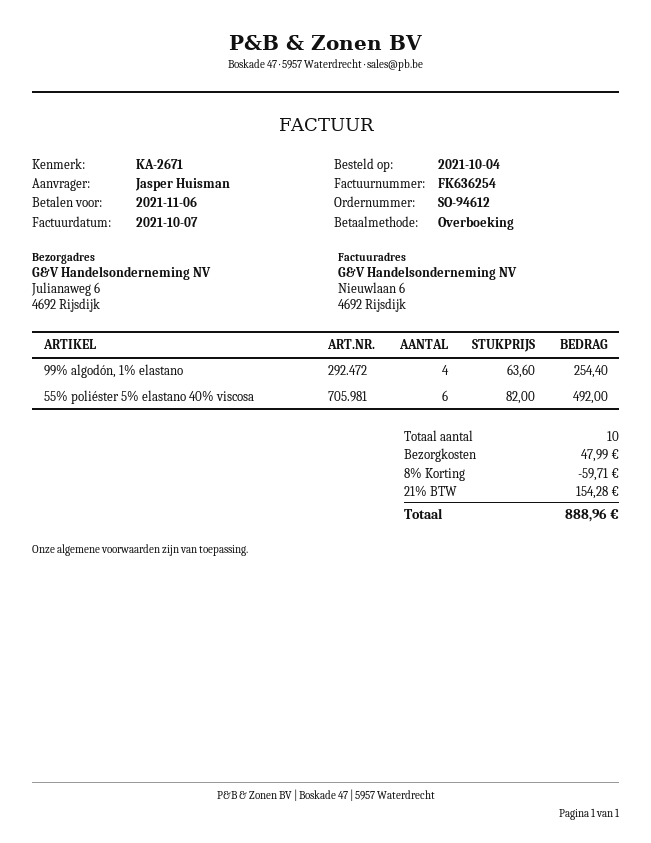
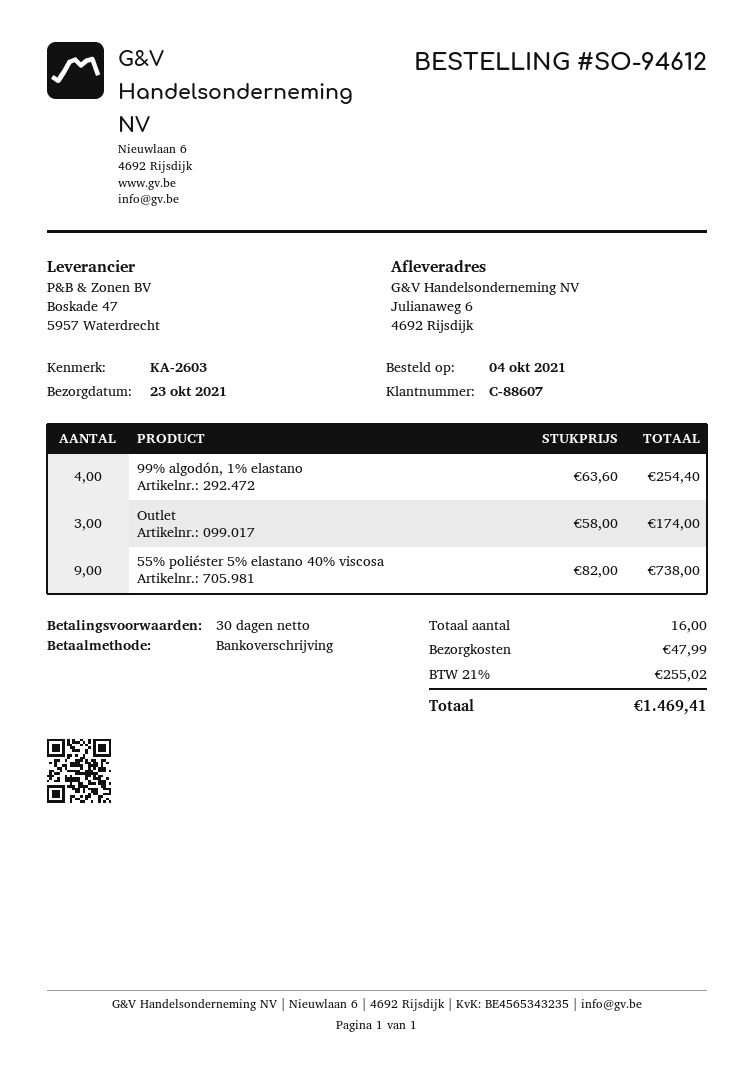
reference: KA-2671 -> KA-2603
55% poliéster 5% elastano 40% viscosa: 6 x 82.00 = 492.00 -> 9 x 82.00 = 738.00
Outlet: none -> 3 x 58.00 = 174.00
total quantity: 10 -> 16
discount: 8% = 59.71 -> none
tax: 21% = 154.28 -> 21% = 255.02
total: 888.96 -> 1469.41

